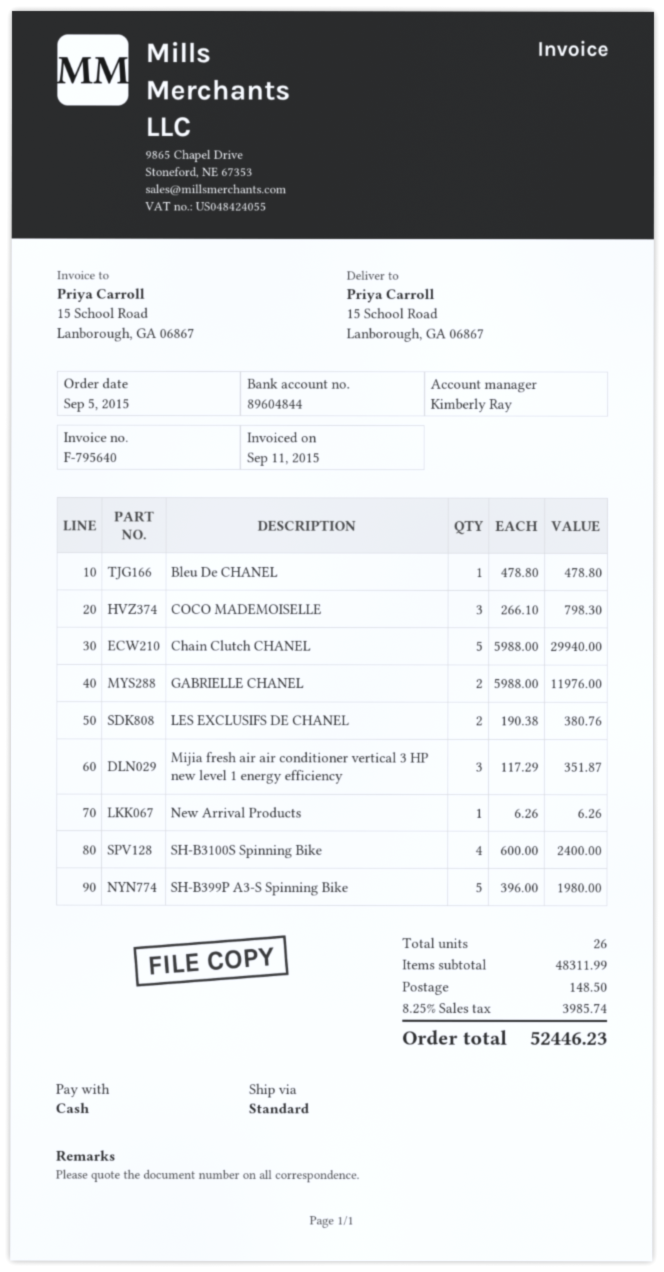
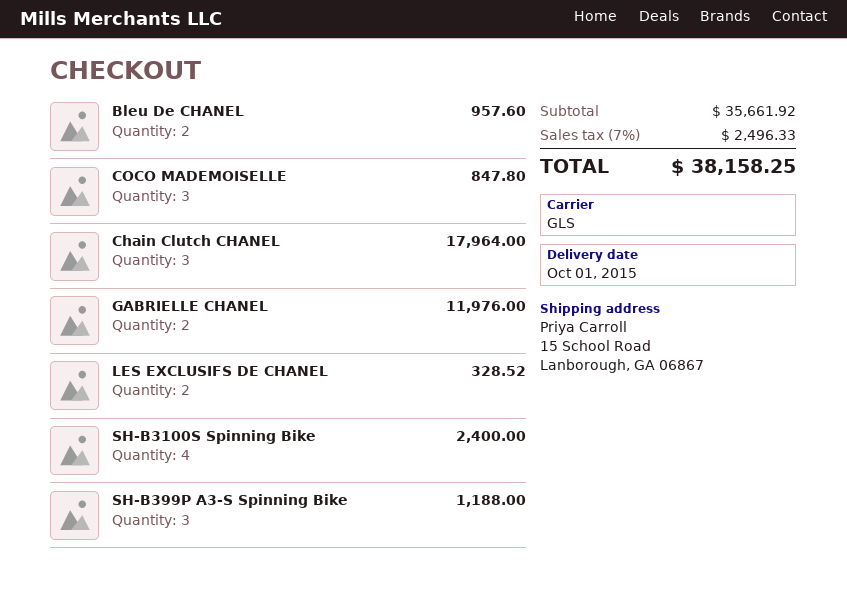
shipping method: standard -> GLS
Bleu De CHANEL: 1 for 478.80 -> 2 for 957.60
COCO MADEMOISELLE: 3 for 798.30 -> 3 for 847.80
Chain Clutch CHANEL: 5 for 29940.00 -> 3 for 17964.00
LES EXCLUSIFS DE CHANEL: 2 for 380.76 -> 2 for 328.52
Mijia fresh air air conditioner vertical 3 HP new level 1 energy efficiency: 3 for 351.87 -> none
New Arrival Products: 1 for 6.26 -> none
SH-B399P A3-S Spinning Bike: 5 for 1980.00 -> 3 for 1188.00
subtotal: 48311.99 -> 35661.92
shipping: 148.50 -> none
tax: 8.25% = 3985.74 -> 7% = 2496.33
total: 52446.23 -> 38158.25

